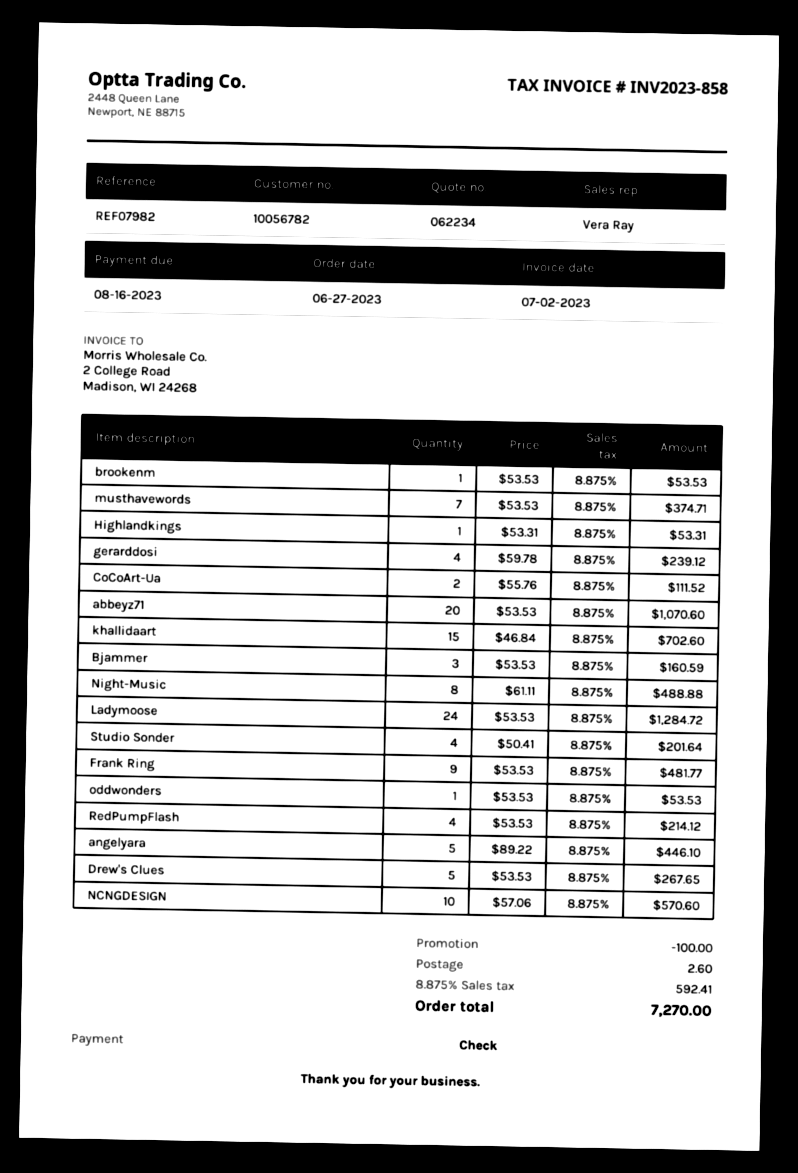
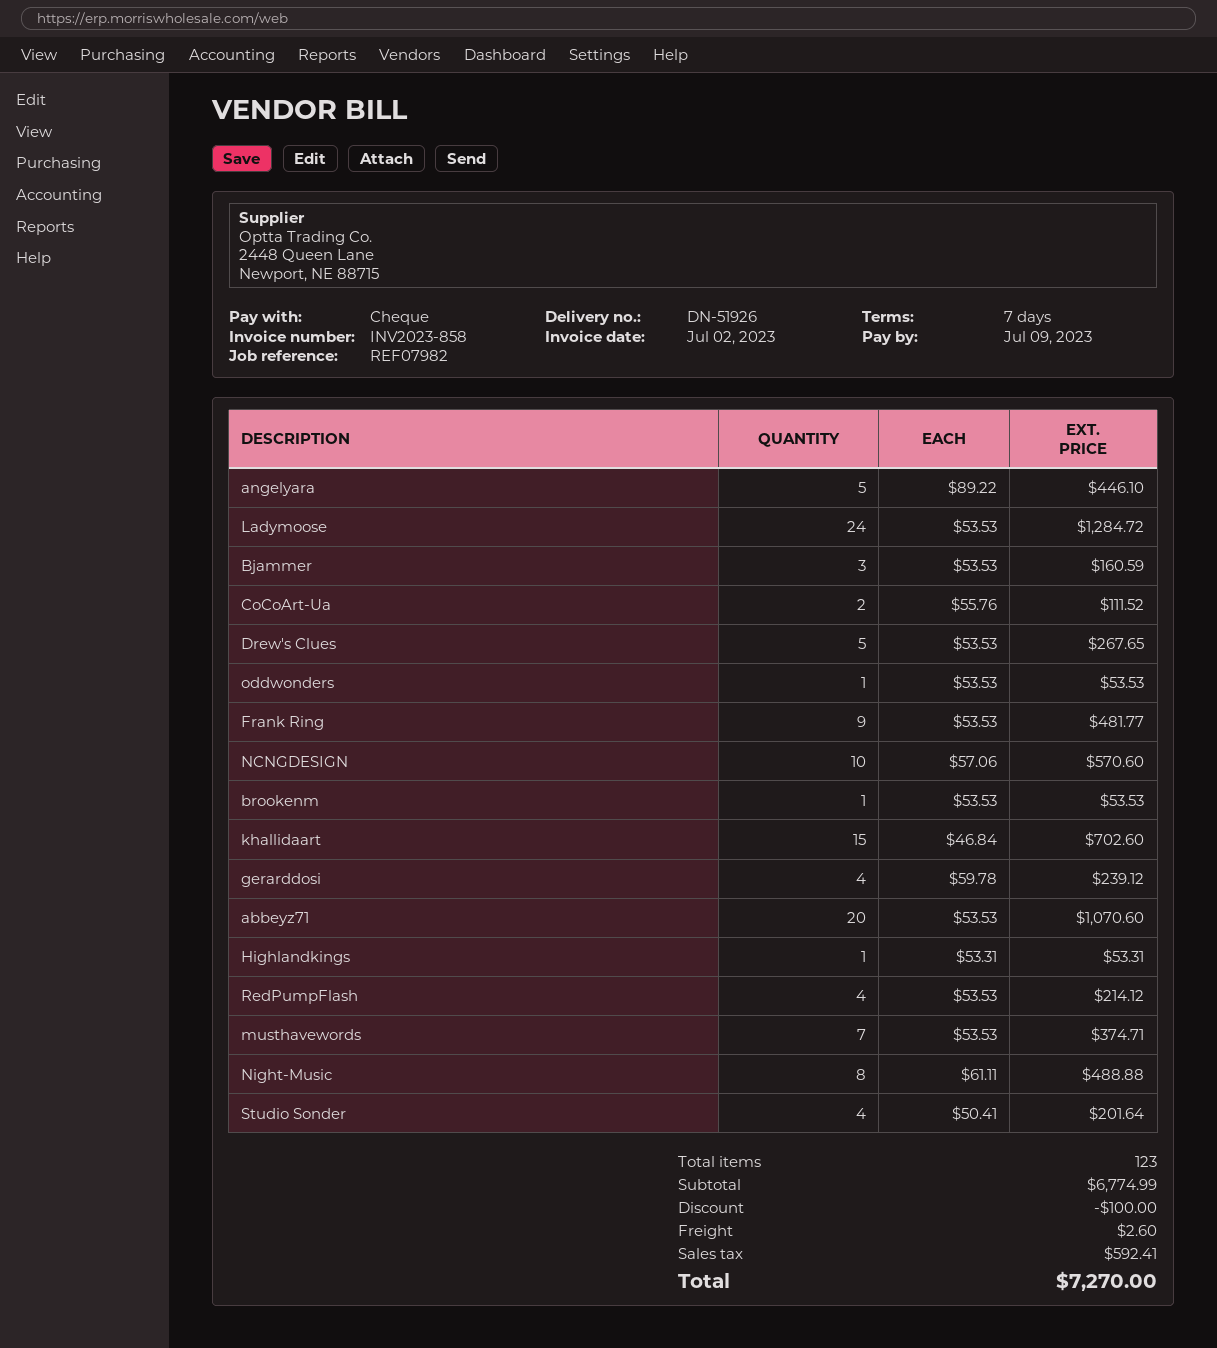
due date: 2023-08-16 -> 2023-07-09

